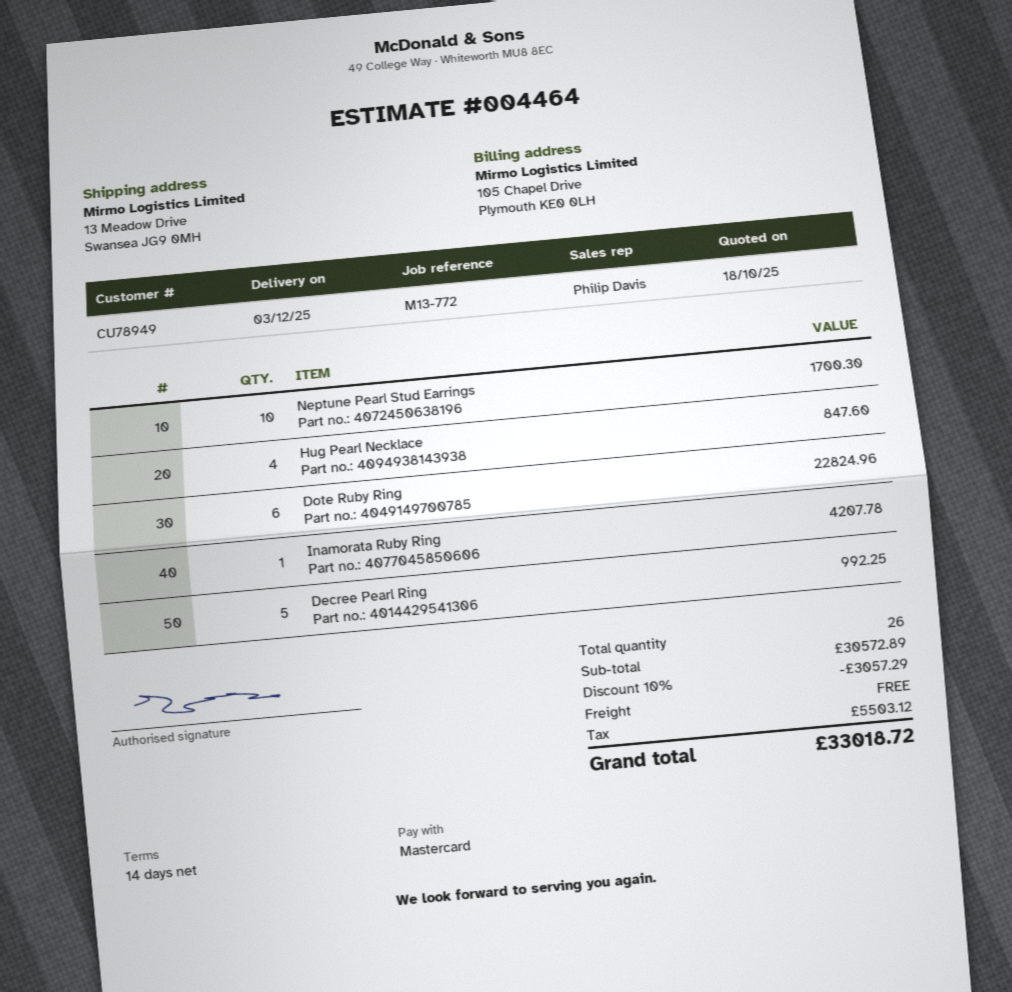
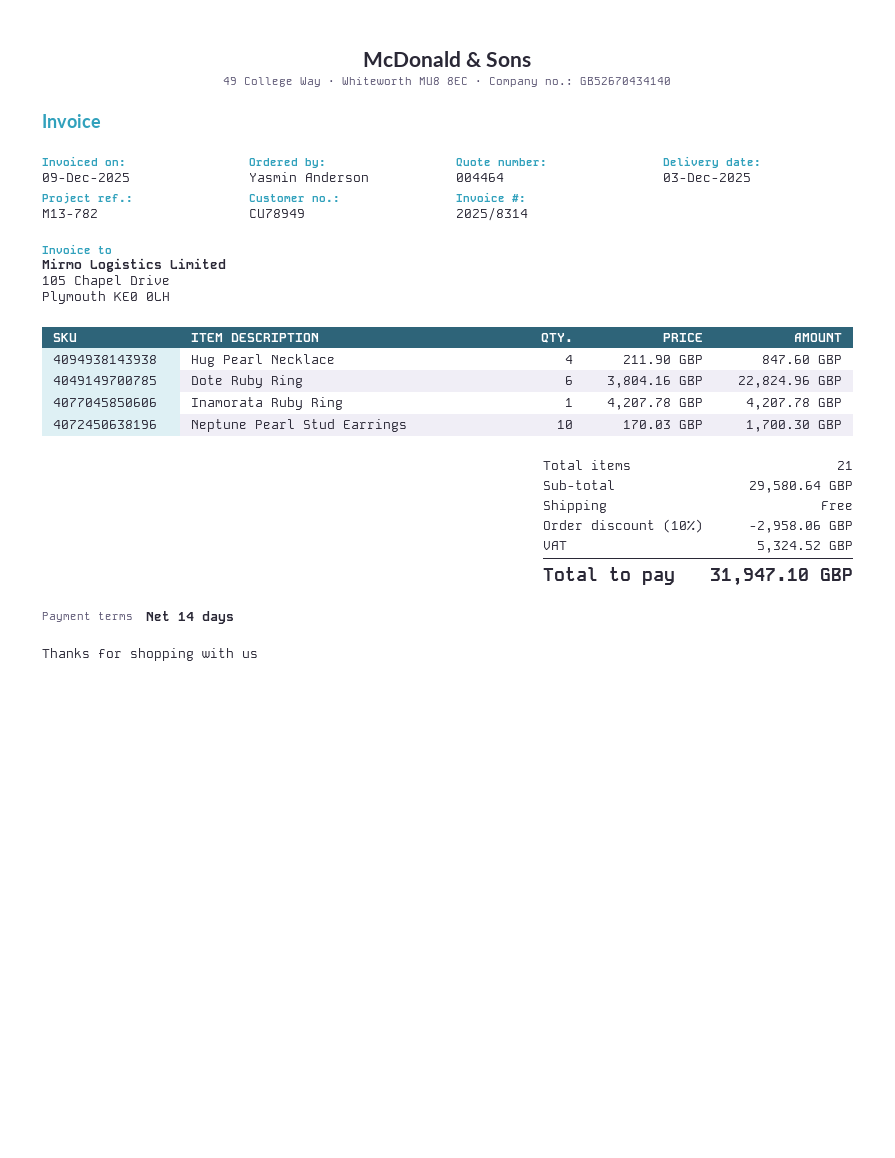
reference: M13-772 -> M13-782
Decree Pearl Ring: 5 for 992.25 -> none
total quantity: 26 -> 21
subtotal: 30572.89 -> 29580.64
discount: 10% = 3057.29 -> 10% = 2958.06
tax: 5503.12 -> 5324.52
total: 33018.72 -> 31947.10

